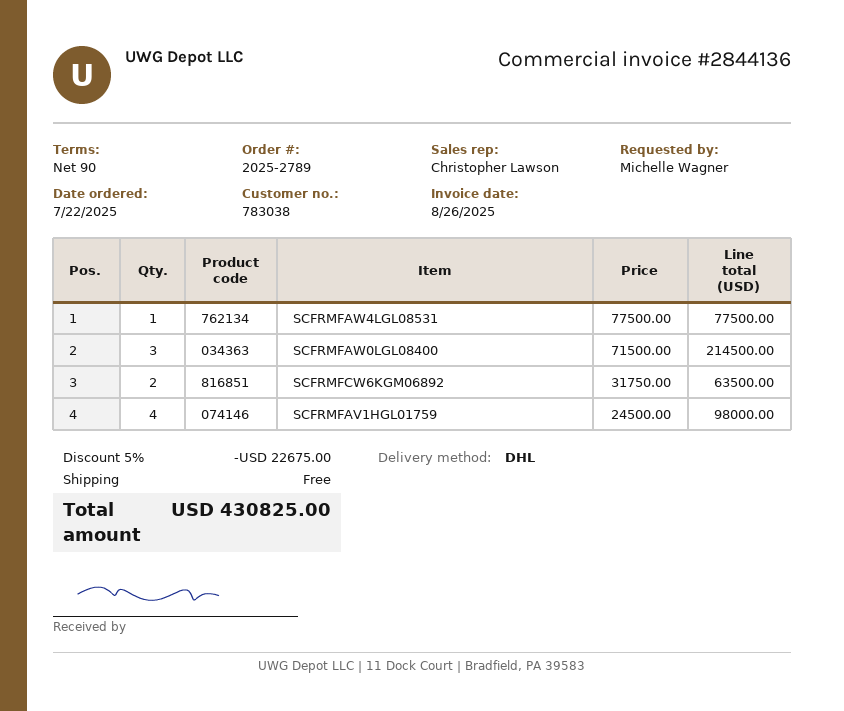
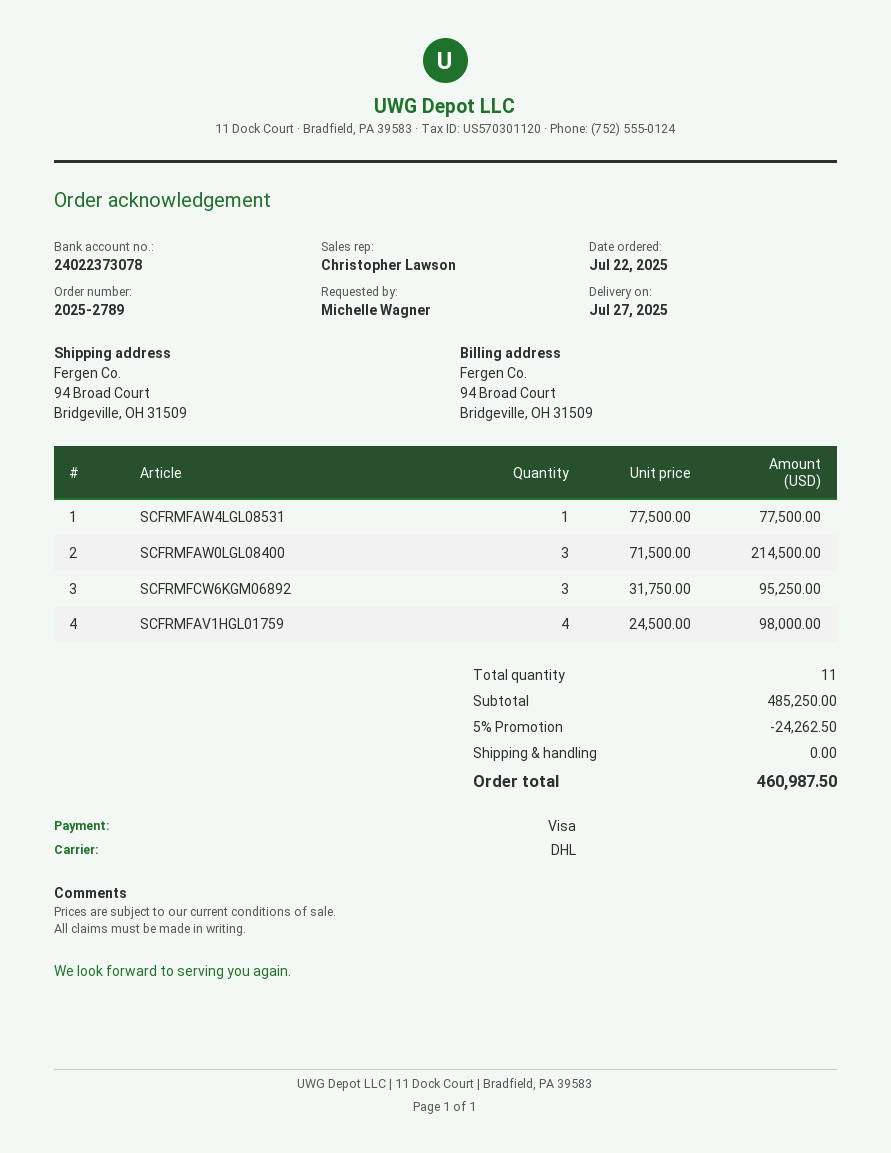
SCFRMFCW6KGM06892: 2 x 31750.00 = 63500.00 -> 3 x 31750.00 = 95250.00
discount: 5% = 22675.00 -> 5% = 24262.50
total: 430825.00 -> 460987.50

